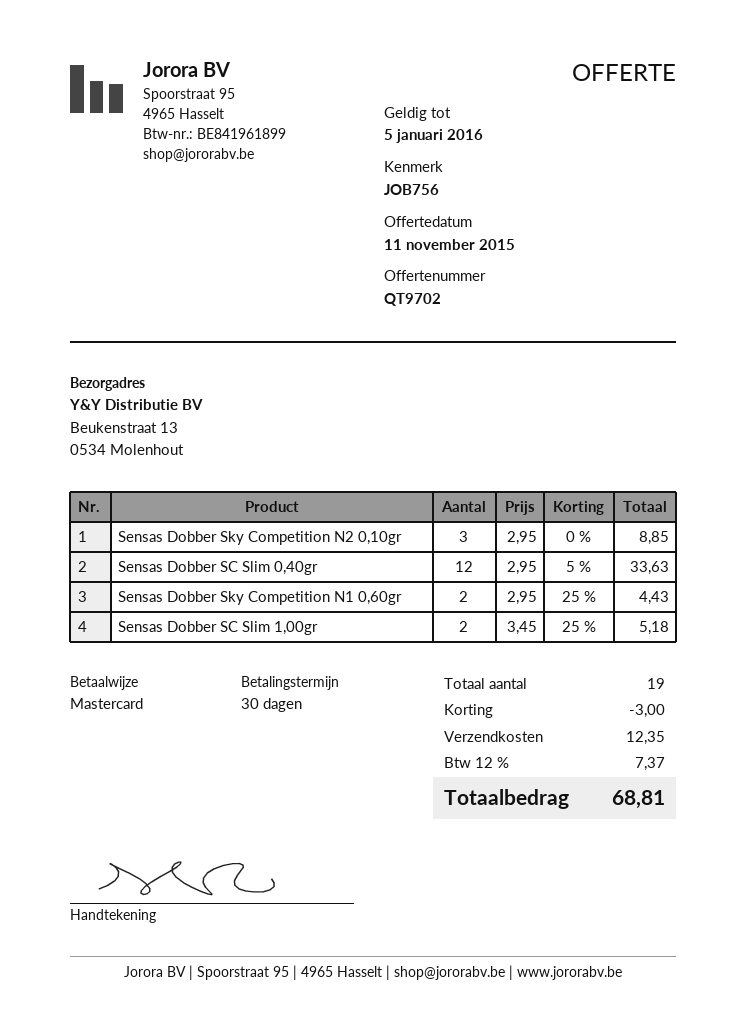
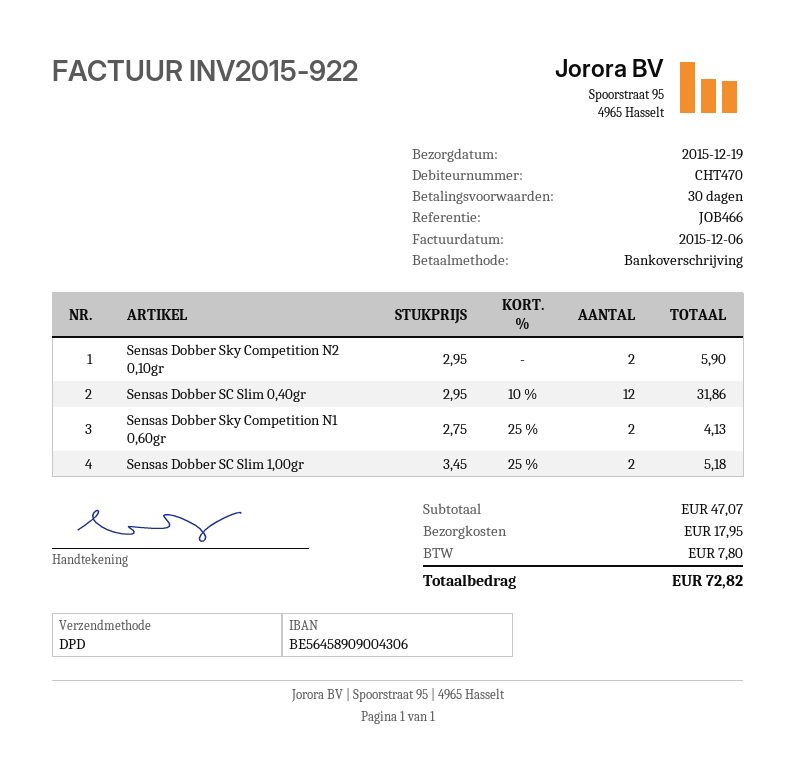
reference: JOB756 -> JOB466
payment method: Mastercard -> bank transfer
Sensas Dobber Sky Competition N2 0,10gr: 3 x 2.95 = 8.85 -> 2 x 2.95 = 5.90
Sensas Dobber SC Slim 0,40gr: 12 x 2.95 - 5% = 33.63 -> 12 x 2.95 - 10% = 31.86
Sensas Dobber Sky Competition N1 0,60gr: 2 x 2.95 - 25% = 4.43 -> 2 x 2.75 - 25% = 4.13
discount: 3.00 -> none
shipping: 12.35 -> 17.95
tax: 7.37 -> 7.80
total: 68.81 -> 72.82

